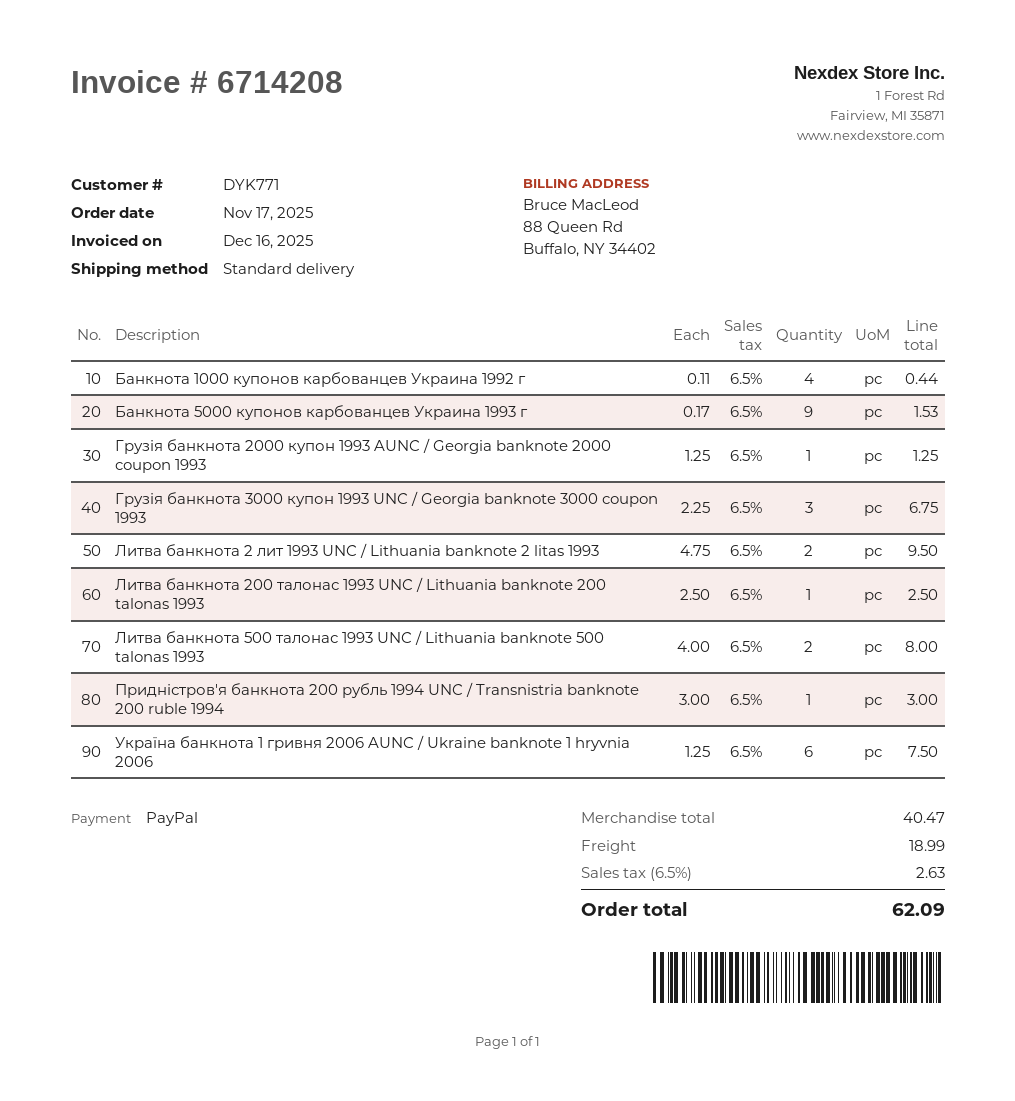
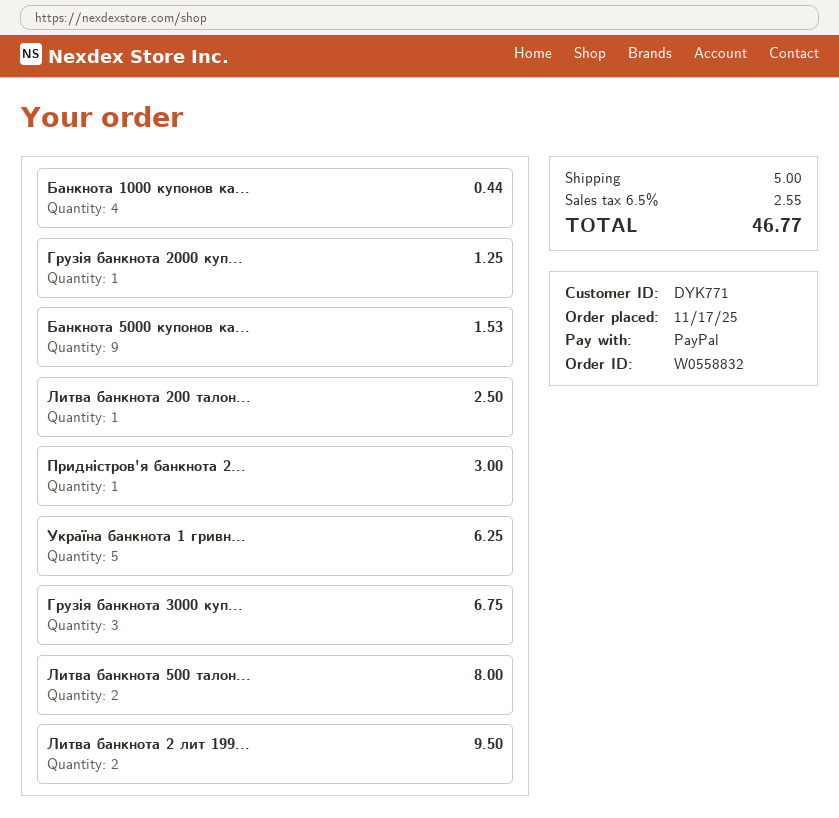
Україна банкнота 1 гривня 2006 AUNC / Ukraine banknote 1 hryvnia 2006: 6 for 7.50 -> 5 for 6.25
shipping: 18.99 -> 5.00
tax: 6.5% = 2.63 -> 6.5% = 2.55
total: 62.09 -> 46.77

